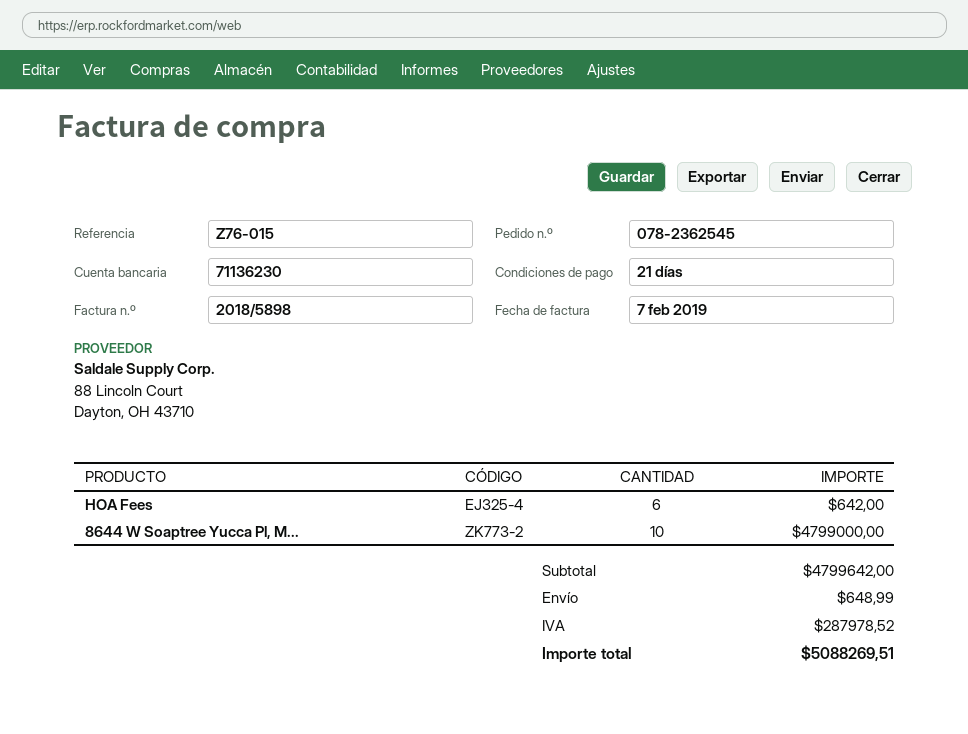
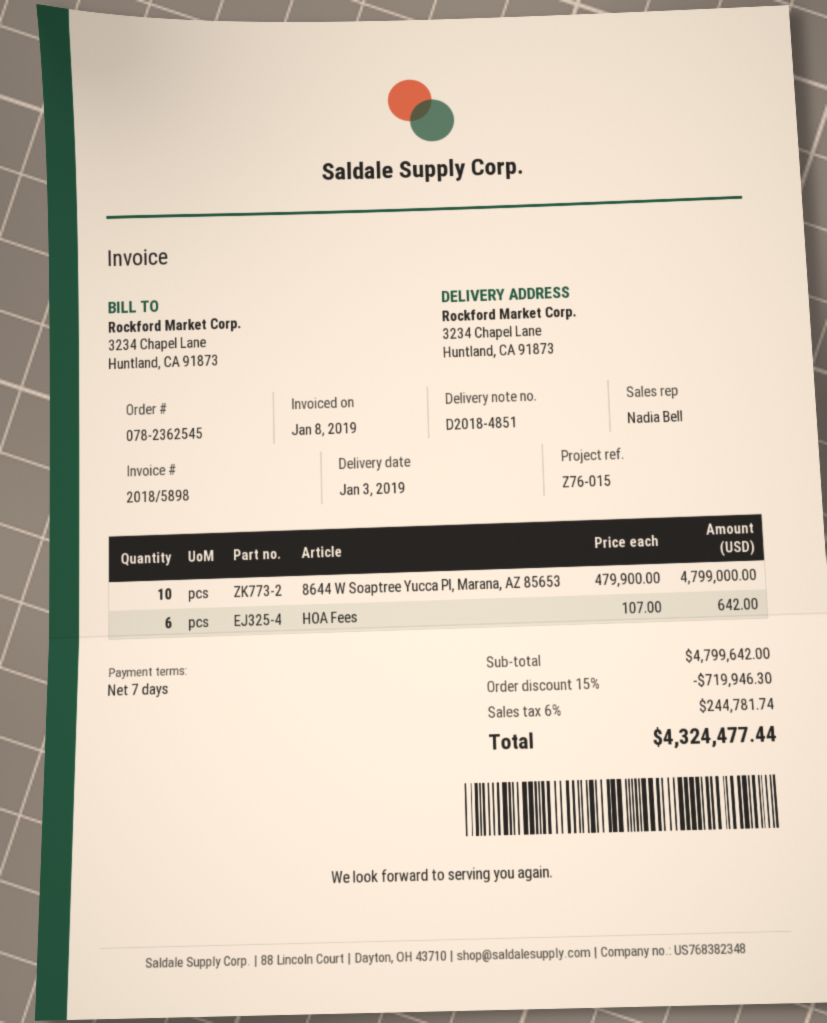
invoice date: 2019-02-07 -> 2019-01-08
payment terms: 21 days -> 7 days
discount: none -> 15% = 719946.30
shipping: 648.99 -> none
tax: 287978.52 -> 244781.74
total: 5088269.51 -> 4324477.44

